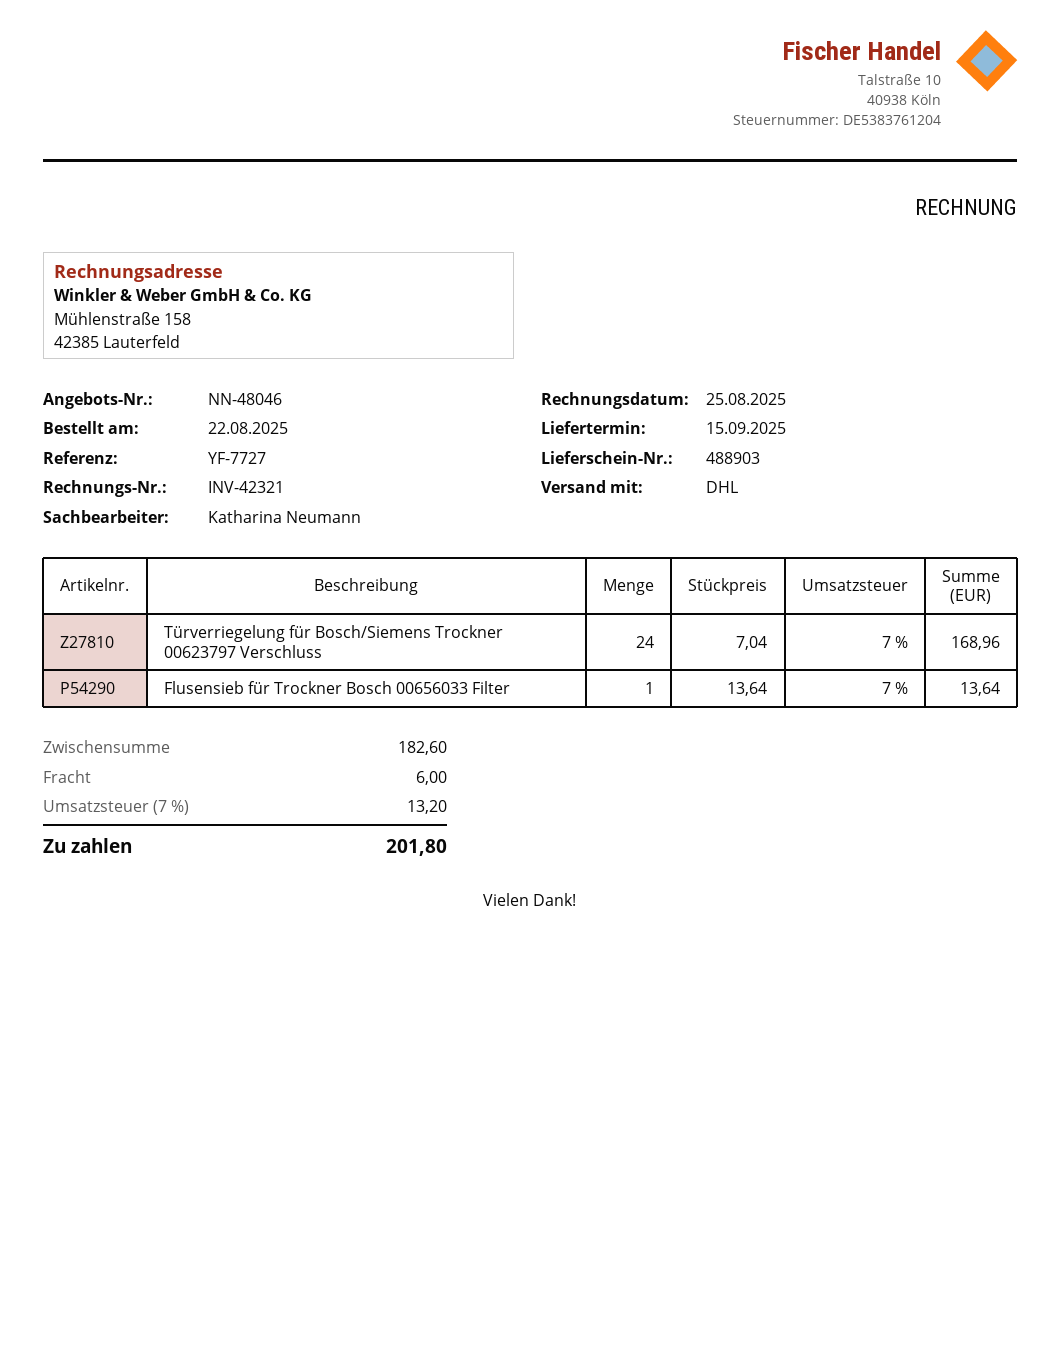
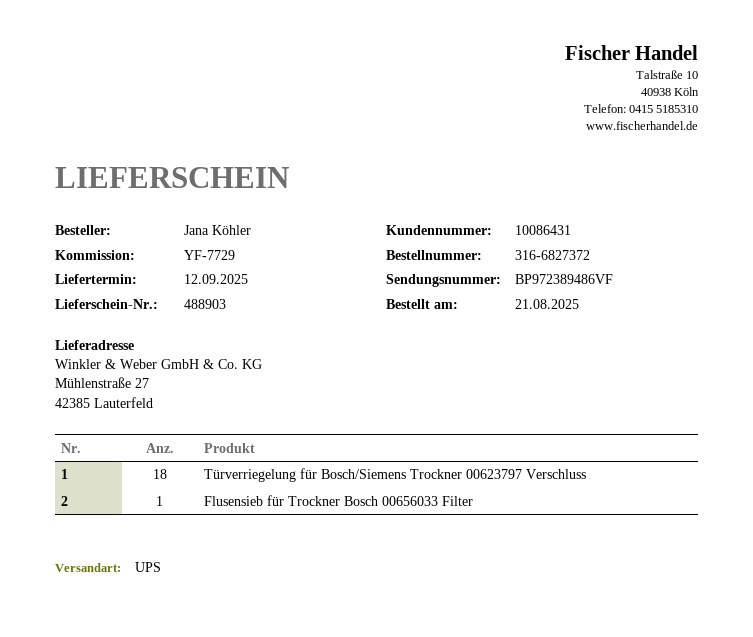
order date: 2025-08-22 -> 2025-08-21
delivery date: 2025-09-15 -> 2025-09-12
reference: YF-7727 -> YF-7729
shipping method: DHL -> UPS
Türverriegelung für Bosch/Siemens Trockner 00623797 Verschluss: 24 -> 18

